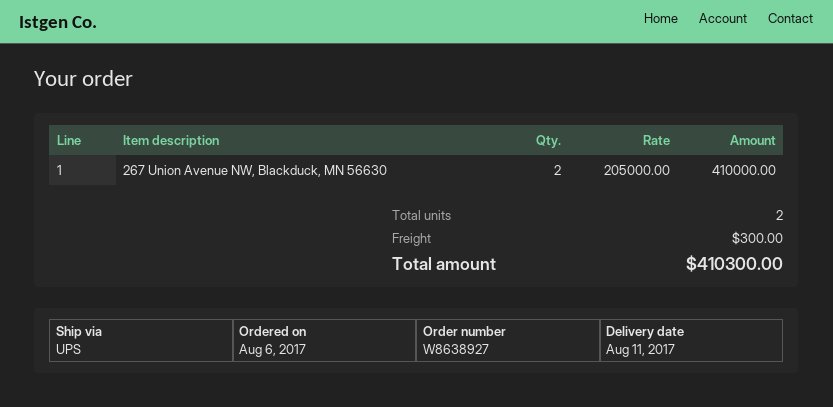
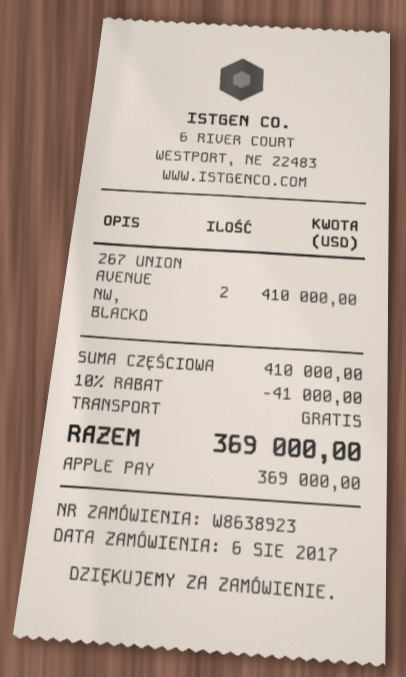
order number: W8638927 -> W8638923
discount: none -> 10% = 41000.00
shipping: 300.00 -> 0.00
total: 410300.00 -> 369000.00

